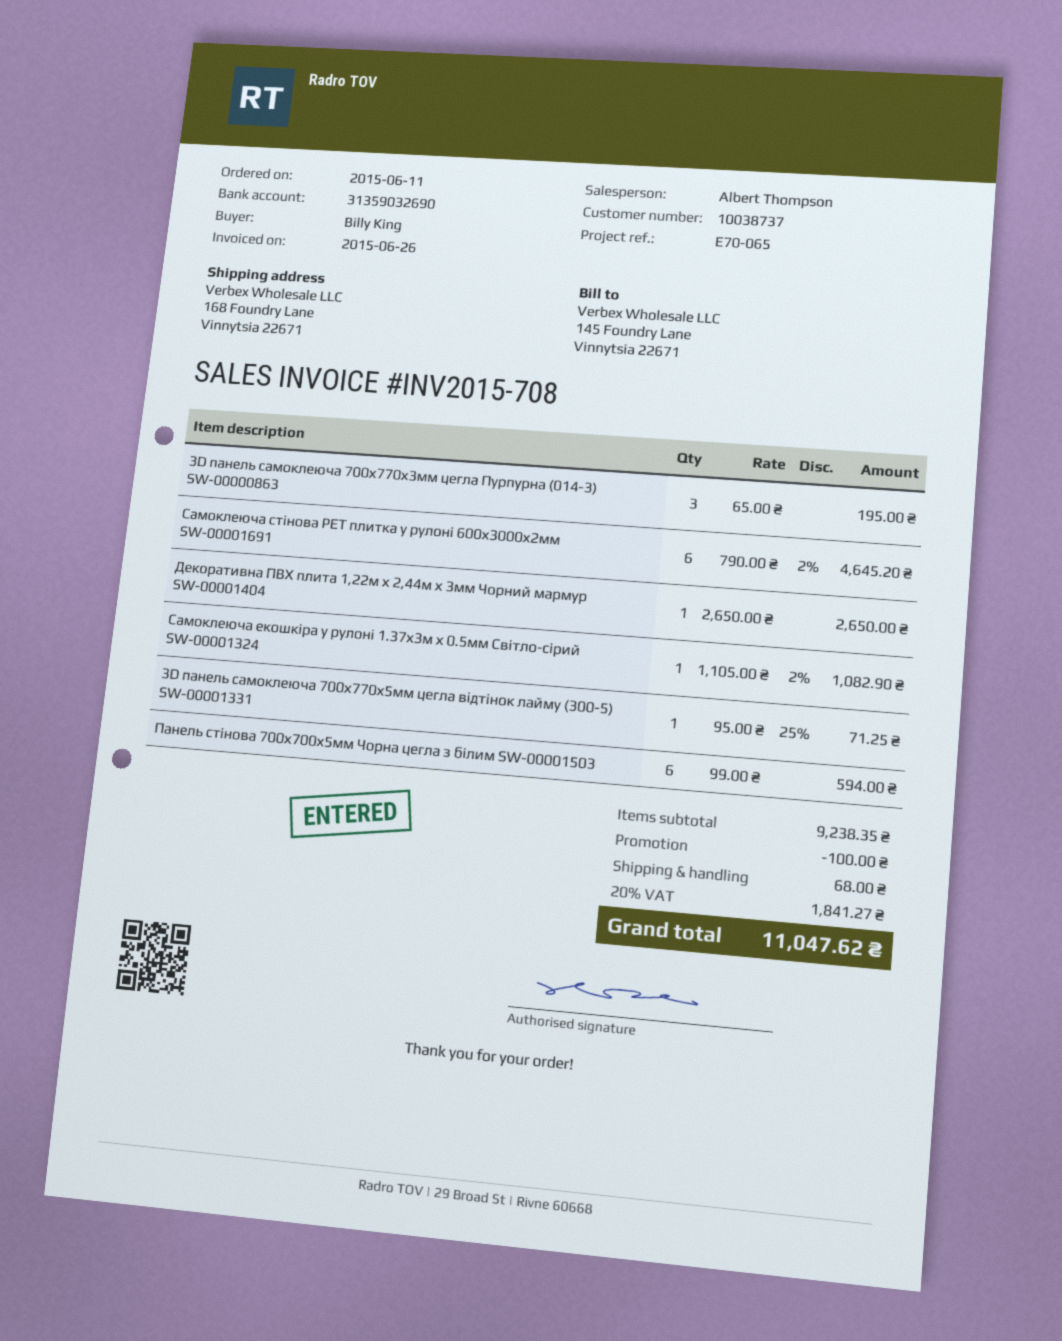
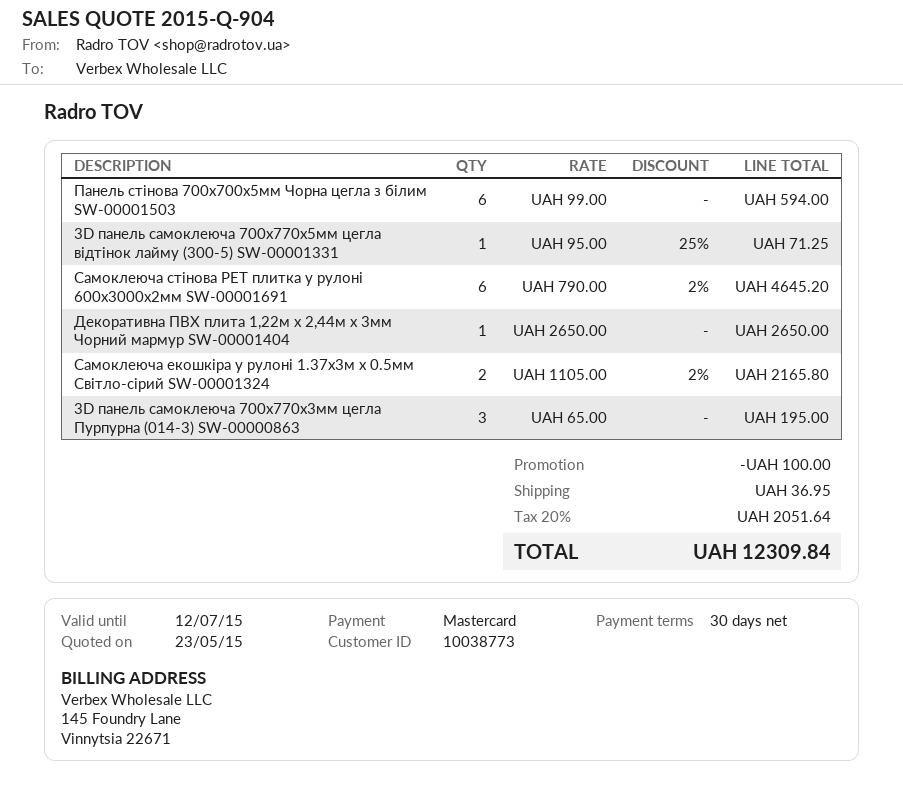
customer number: 10038737 -> 10038773
Самоклеюча екошкіра у рулоні 1.37х3м х 0.5мм Світло-сірий SW-00001324: 1 x 1105.00 - 2% = 1082.90 -> 2 x 1105.00 - 2% = 2165.80
shipping: 68.00 -> 36.95
tax: 20% = 1841.27 -> 20% = 2051.64
total: 11047.62 -> 12309.84

